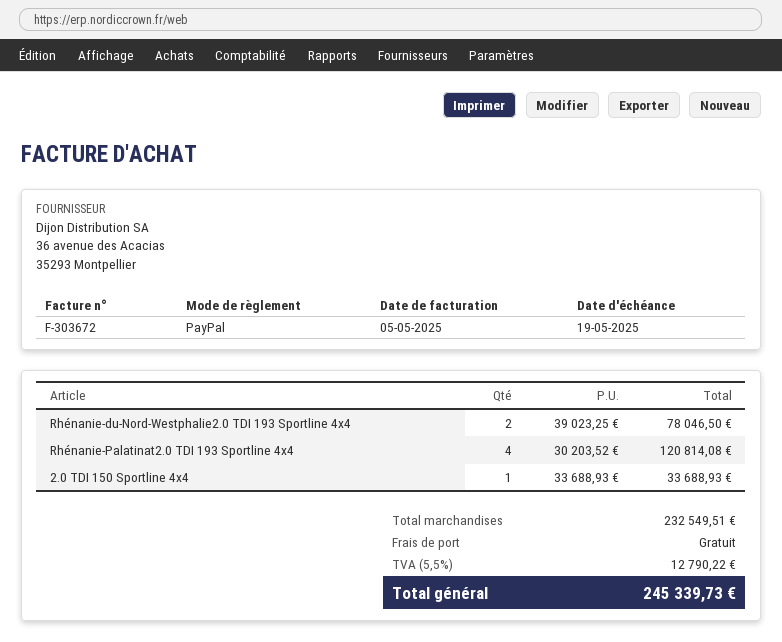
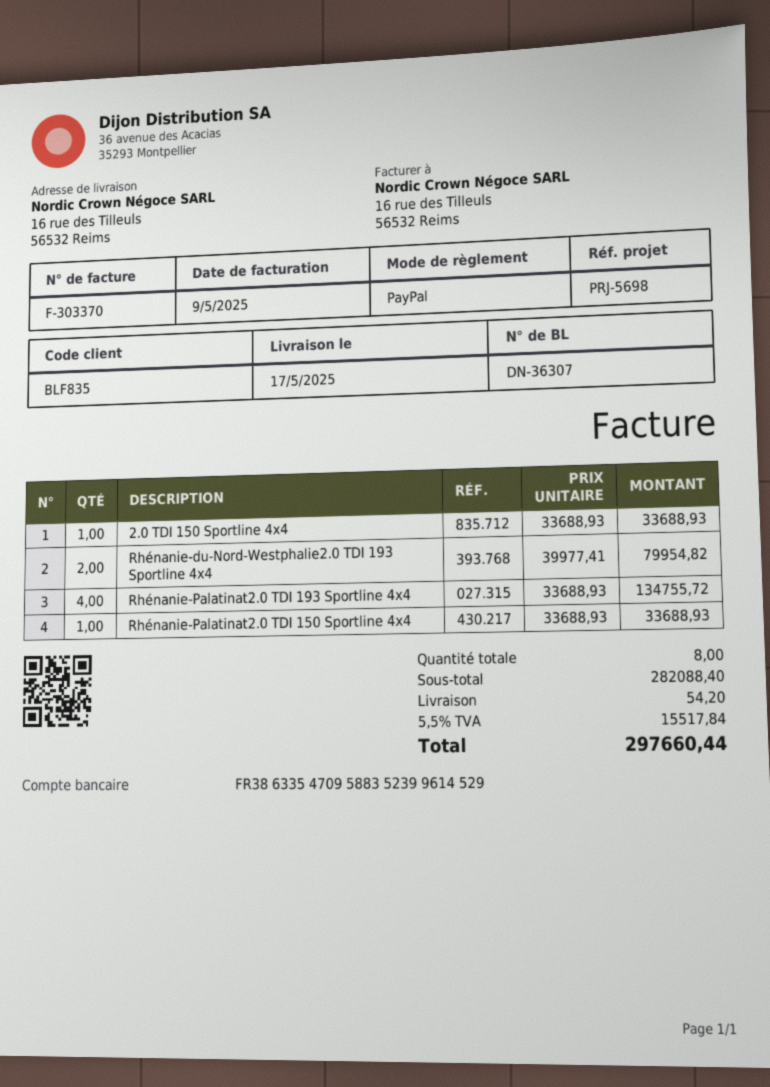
invoice number: F-303672 -> F-303370
invoice date: 2025-05-05 -> 2025-05-09
Rhénanie-du-Nord-Westphalie2.0 TDI 193 Sportline 4x4: 2 x 39023.25 = 78046.50 -> 2 x 39977.41 = 79954.82
Rhénanie-Palatinat2.0 TDI 193 Sportline 4x4: 4 x 30203.52 = 120814.08 -> 4 x 33688.93 = 134755.72
Rhénanie-Palatinat2.0 TDI 150 Sportline 4x4: none -> 1 x 33688.93 = 33688.93
subtotal: 232549.51 -> 282088.40
shipping: 0.00 -> 54.20
tax: 5.5% = 12790.22 -> 5.5% = 15517.84
total: 245339.73 -> 297660.44

